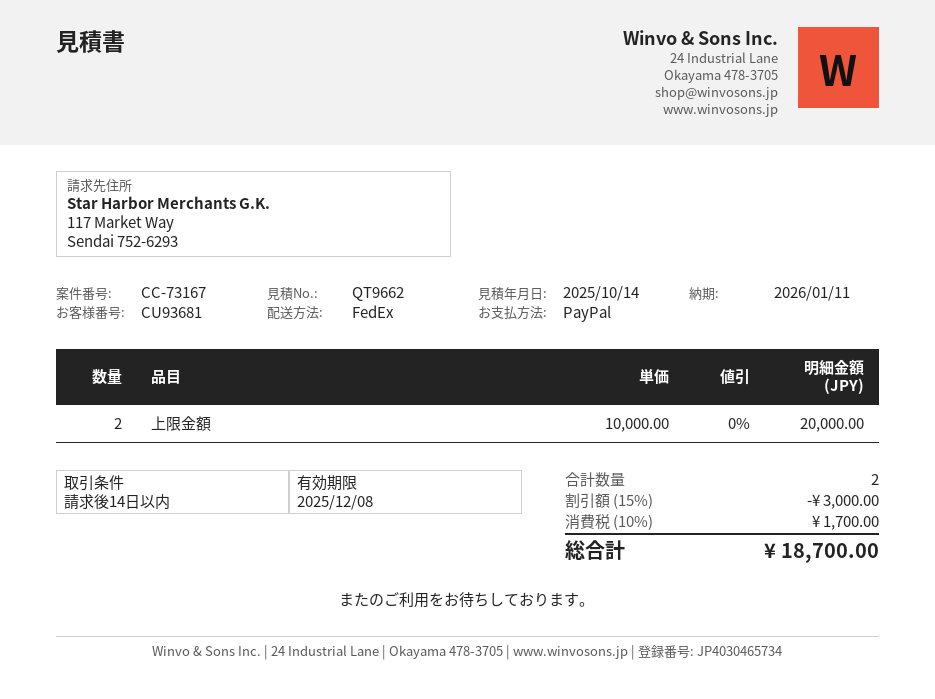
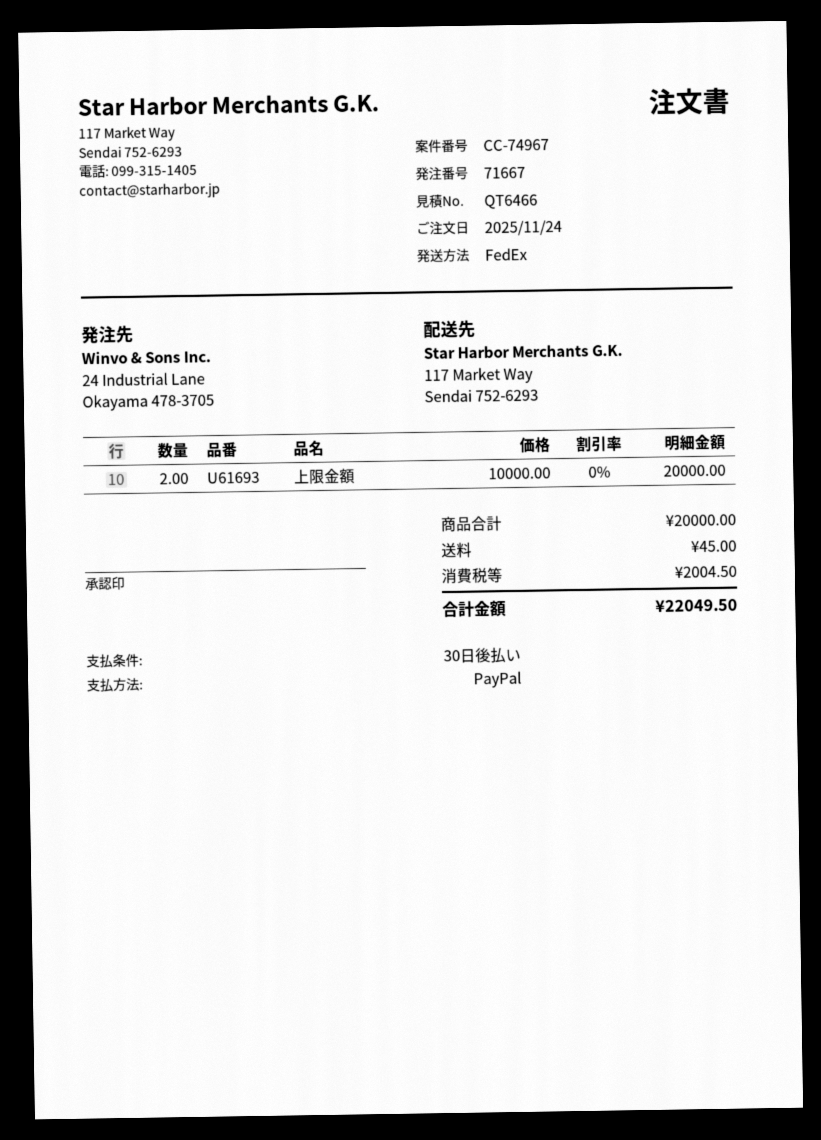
quote number: QT9662 -> QT6466
payment terms: 14 days -> 30 days
reference: CC-73167 -> CC-74967
discount: 15% = 3000.00 -> none
shipping: none -> 45.00
tax: 1700.00 -> 2004.50
total: 18700.00 -> 22049.50

